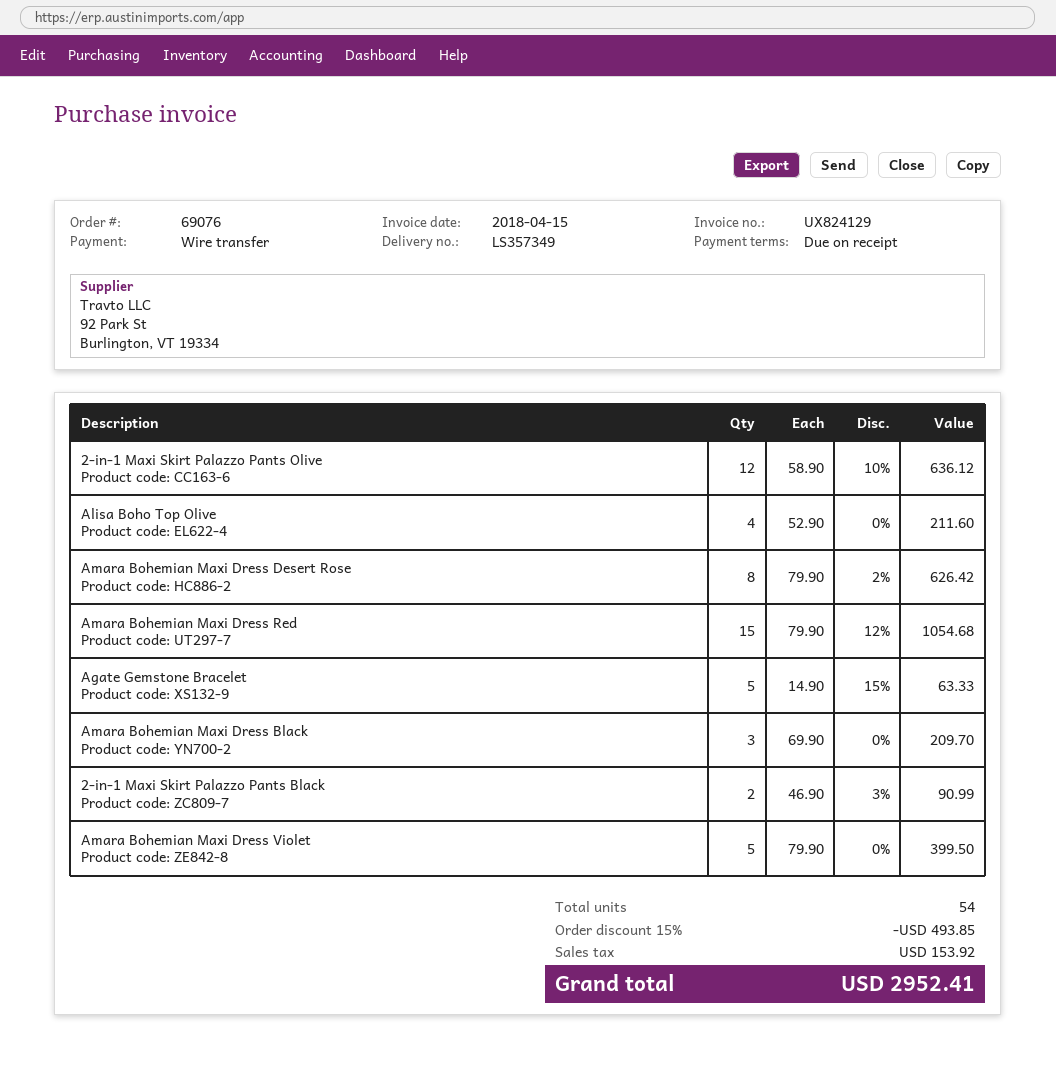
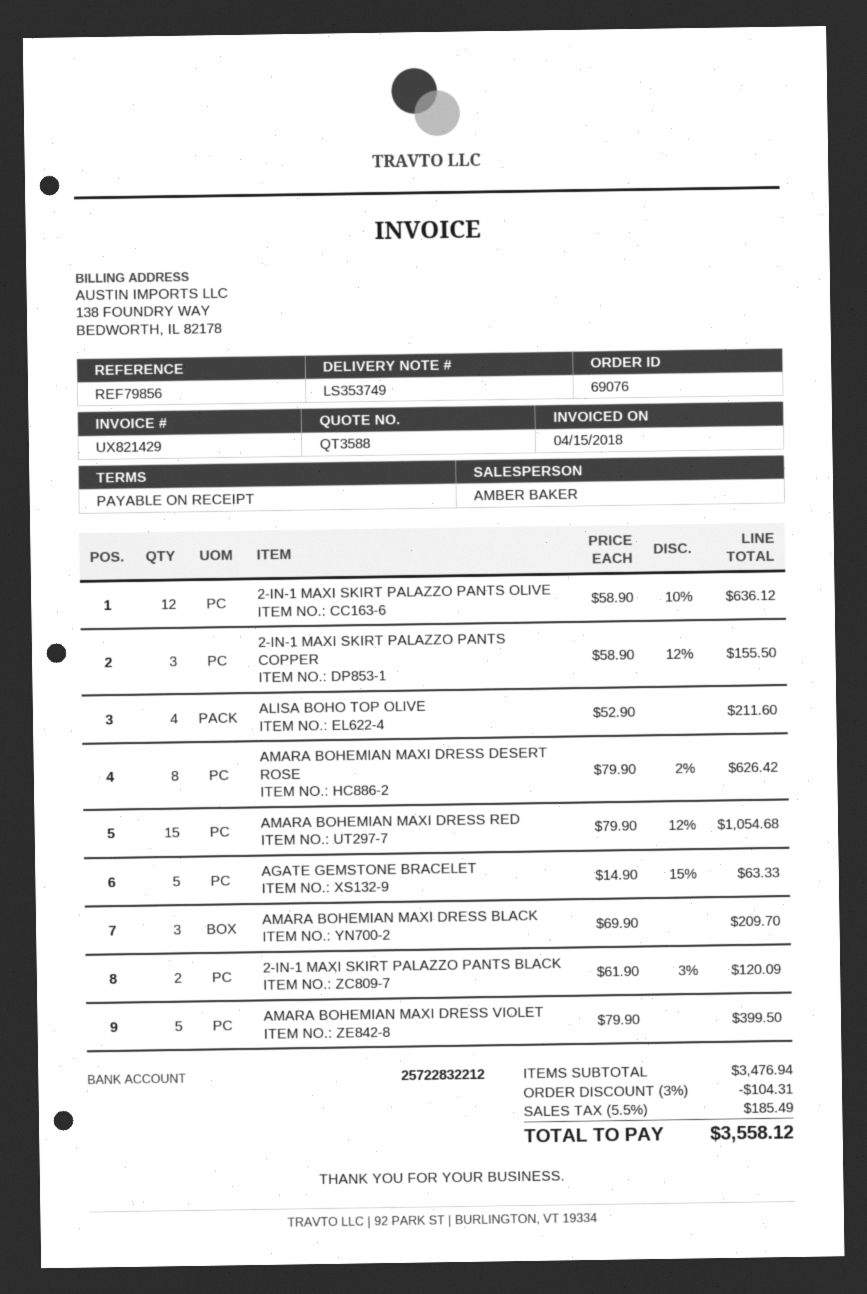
delivery note number: LS357349 -> LS353749
invoice number: UX824129 -> UX821429
2-in-1 Maxi Skirt Palazzo Pants Black: 2 x 46.90 - 3% = 90.99 -> 2 x 61.90 - 3% = 120.09
2-IN-1 MAXI SKIRT PALAZZO PANTS COPPER: none -> 3 x 58.90 - 12% = 155.50
discount: 15% = 493.85 -> 3% = 104.31
tax: 153.92 -> 185.49
total: 2952.41 -> 3558.12

